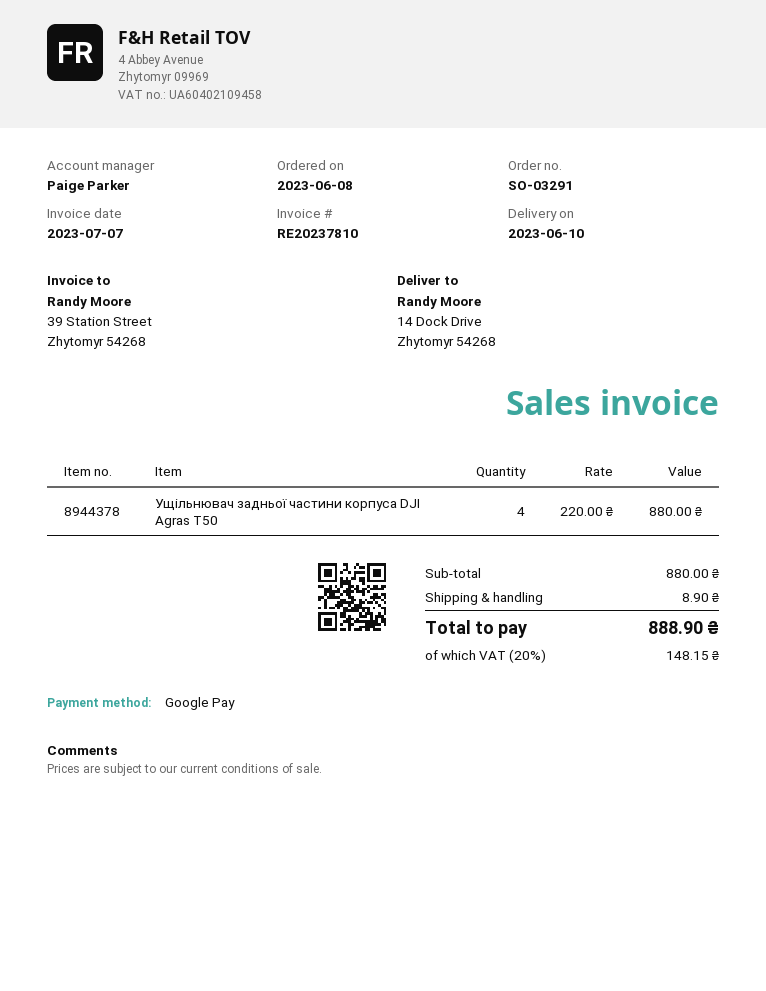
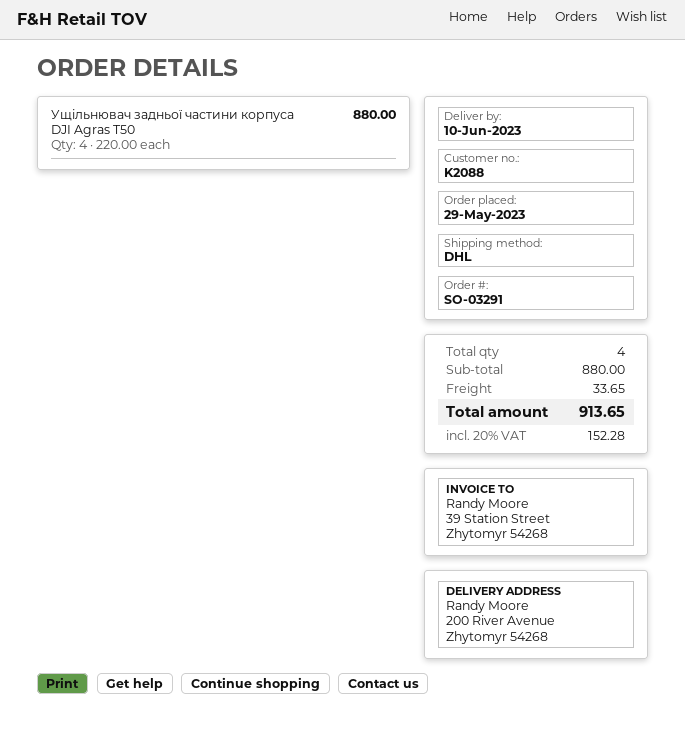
order date: 2023-06-08 -> 2023-05-29
ship to: 14 Dock Drive, Zhytomyr 54268 -> 200 River Avenue, Zhytomyr 54268
shipping: 8.90 -> 33.65
tax: 20% = 148.15 -> 20% = 152.28
total: 888.90 -> 913.65

